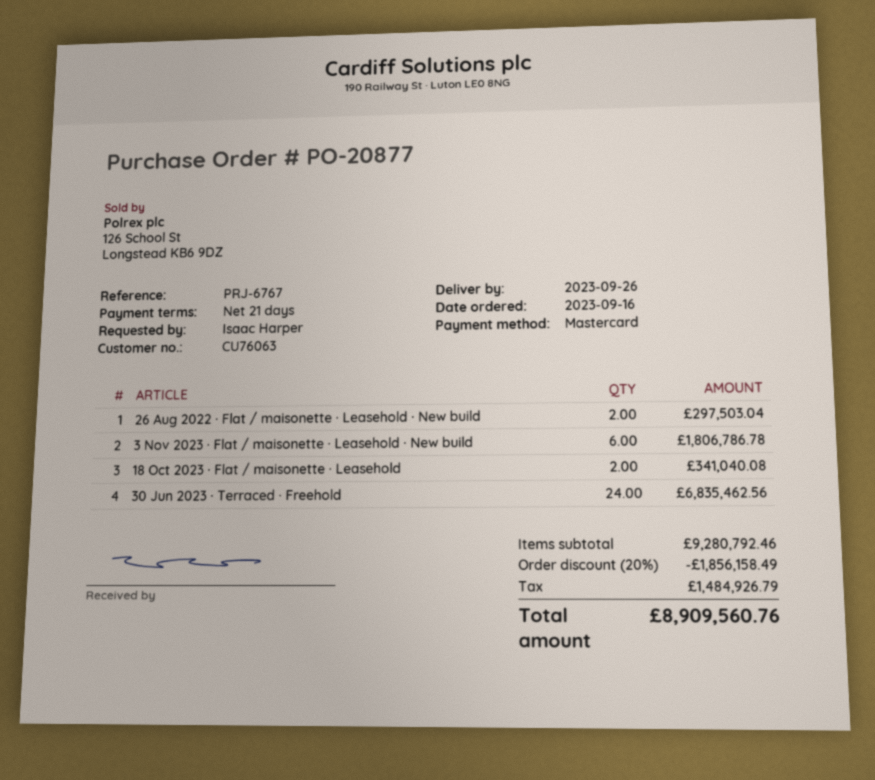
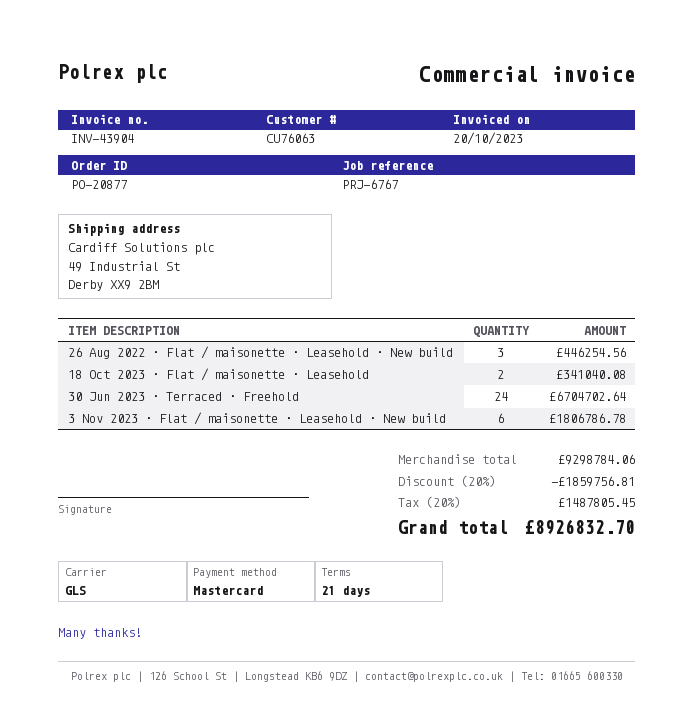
26 Aug 2022 · Flat / maisonette · Leasehold · New build: 2 for 297503.04 -> 3 for 446254.56
30 Jun 2023 · Terraced · Freehold: 24 for 6835462.56 -> 24 for 6704702.64
subtotal: 9280792.46 -> 9298784.06
discount: 20% = 1856158.49 -> 20% = 1859756.81
tax: 1484926.79 -> 1487805.45
total: 8909560.76 -> 8926832.70

